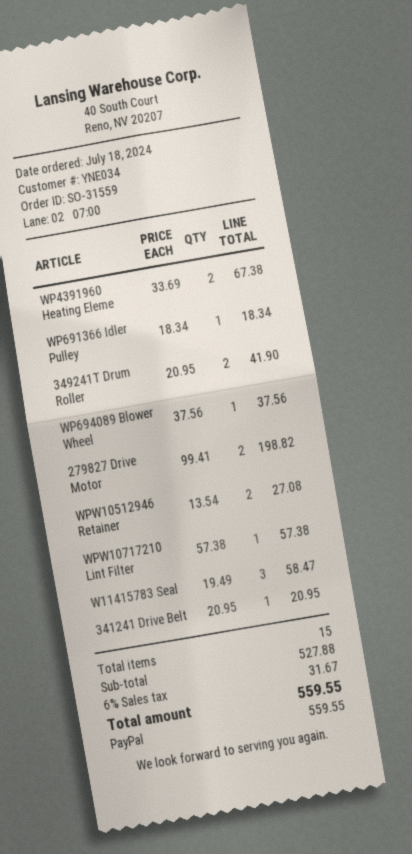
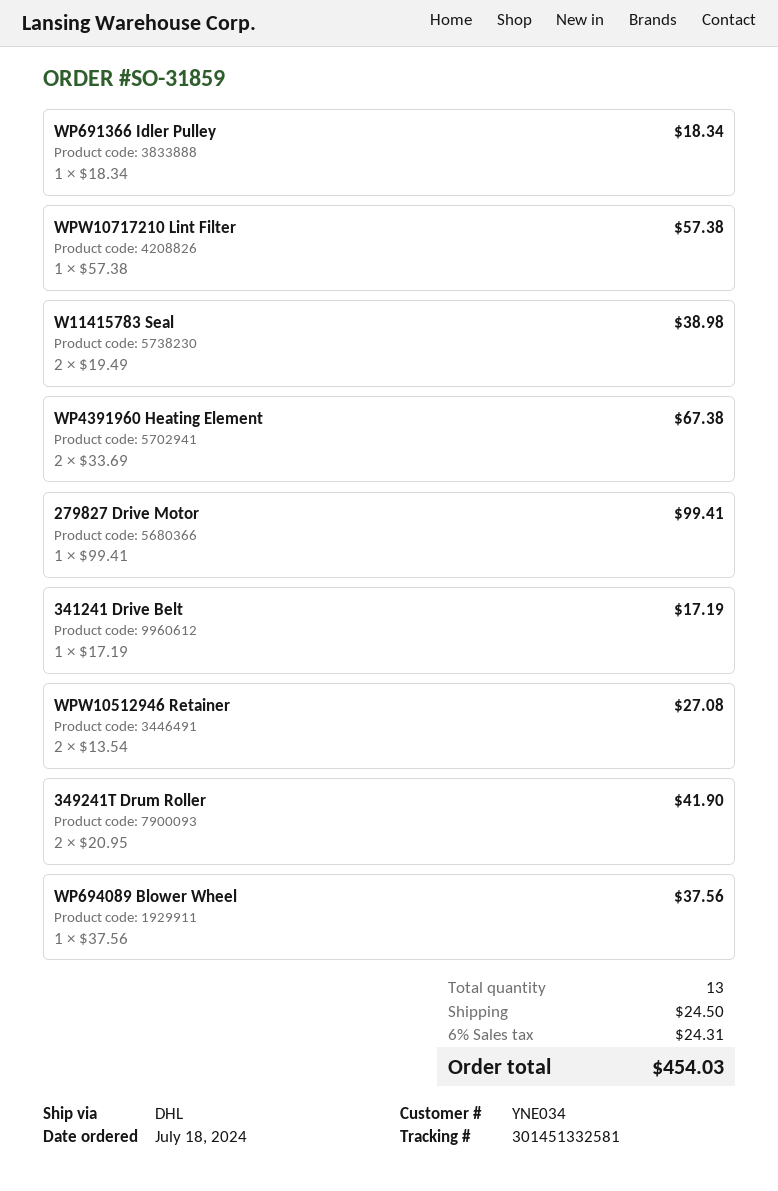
order number: SO-31559 -> SO-31859
279827 Drive Motor: 2 x 99.41 = 198.82 -> 1 x 99.41 = 99.41
W11415783 Seal: 3 x 19.49 = 58.47 -> 2 x 19.49 = 38.98
341241 Drive Belt: 1 x 20.95 = 20.95 -> 1 x 17.19 = 17.19
total quantity: 15 -> 13
shipping: none -> 24.50
tax: 6% = 31.67 -> 6% = 24.31
total: 559.55 -> 454.03

